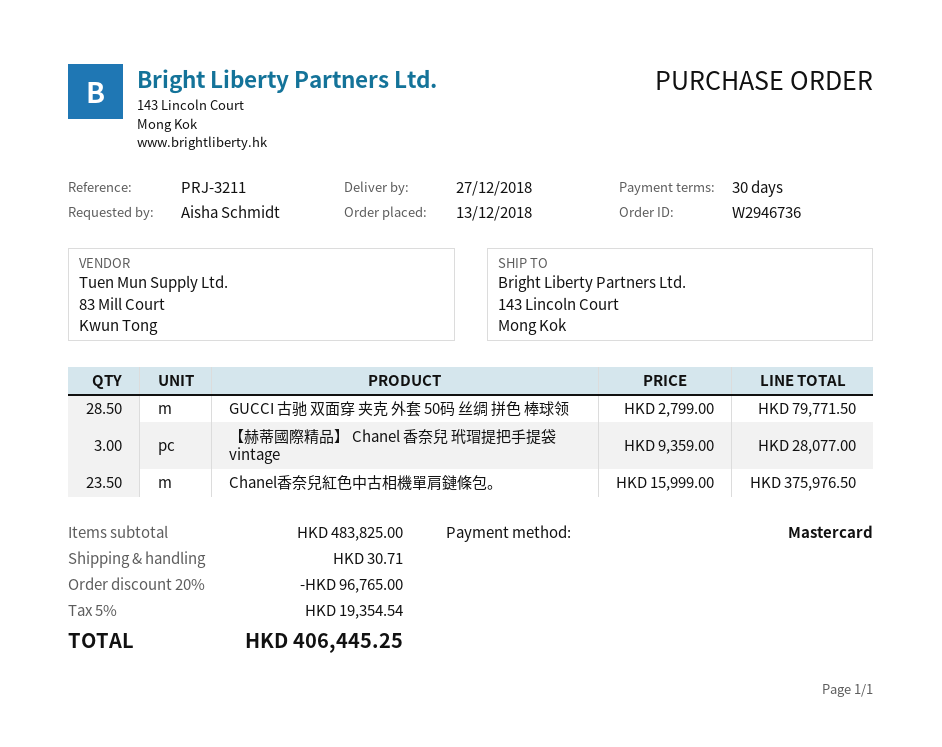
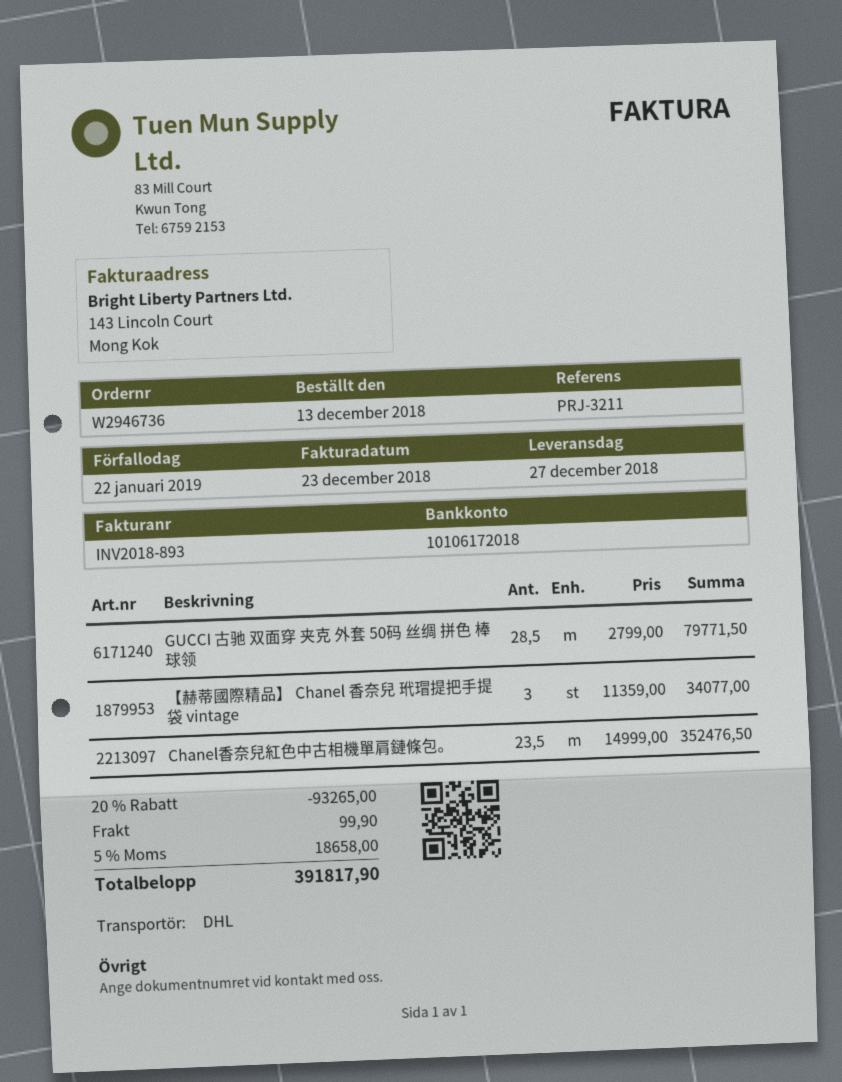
【赫蒂國際精品】 Chanel 香奈兒 玳瑁提把手提袋 vintage: 3 x 9359.00 = 28077.00 -> 3 x 11359.00 = 34077.00
Chanel香奈兒紅色中古相機單肩鏈條包。: 23.5 x 15999.00 = 375976.50 -> 23.5 x 14999.00 = 352476.50
discount: 20% = 96765.00 -> 20% = 93265.00
shipping: 30.71 -> 99.90
tax: 5% = 19354.54 -> 5% = 18658.00
total: 406445.25 -> 391817.90

